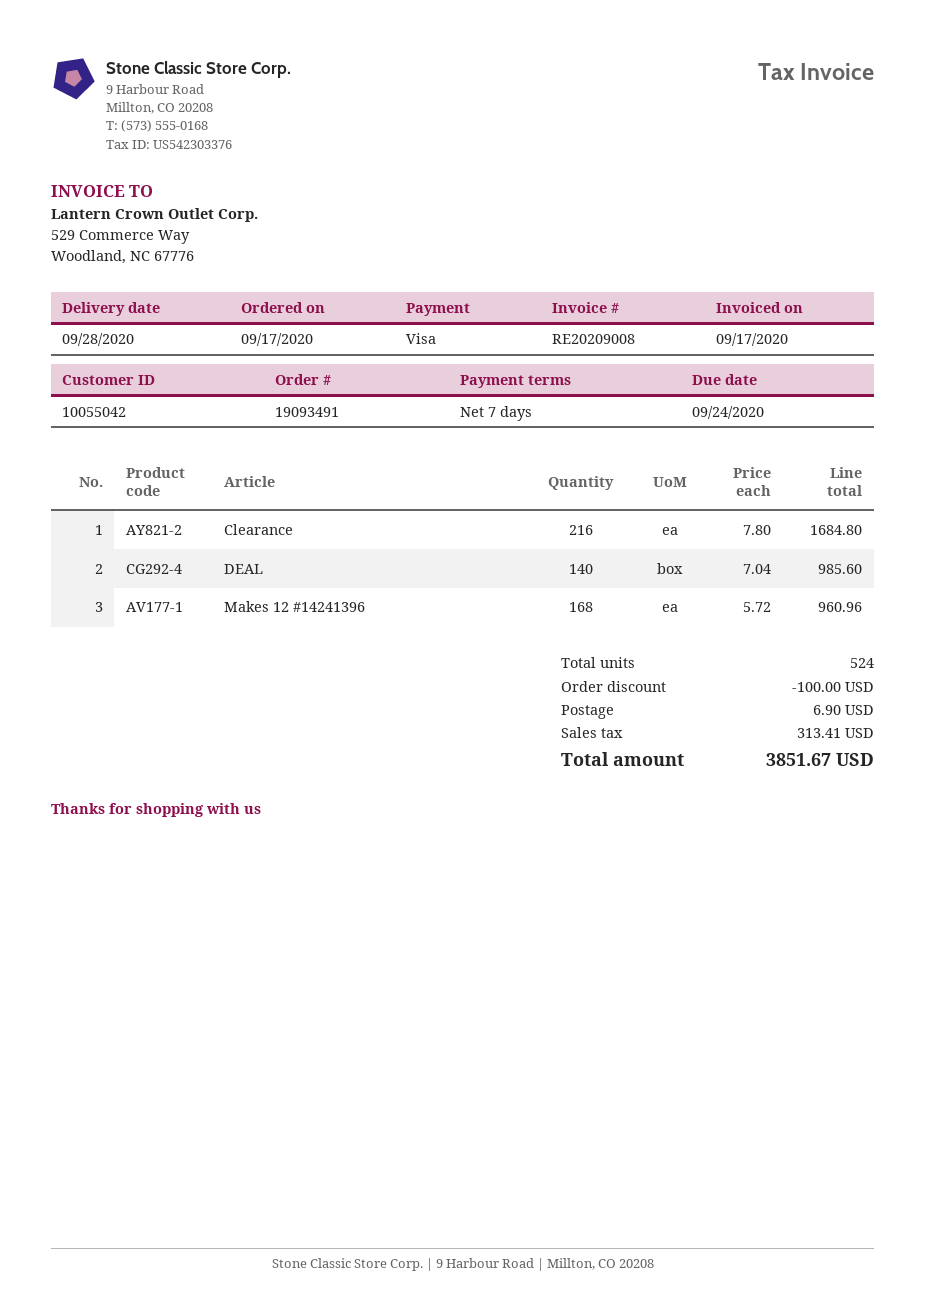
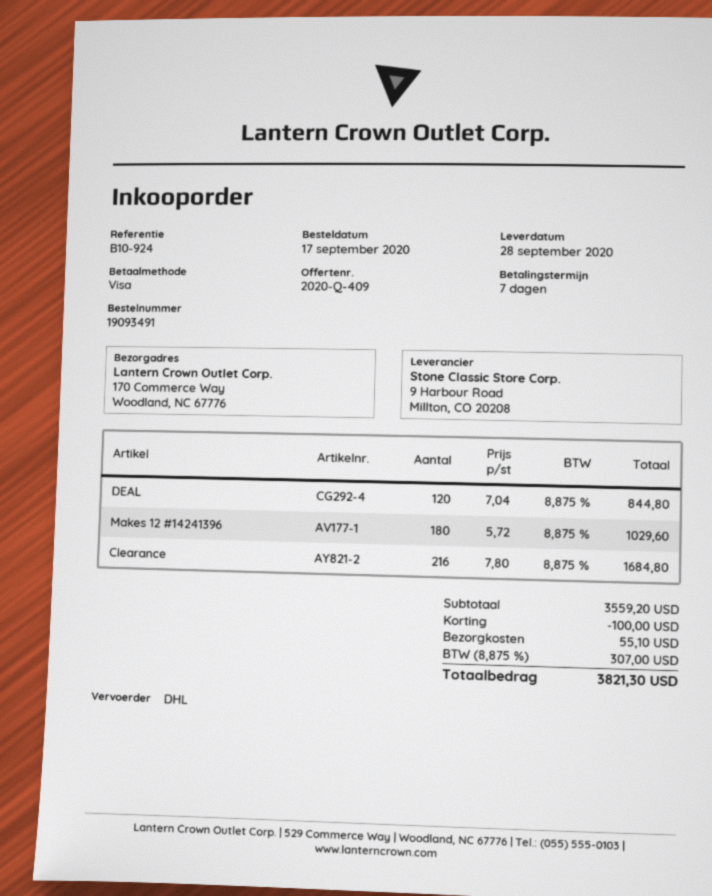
DEAL: 140 x 7.04 = 985.60 -> 120 x 7.04 = 844.80
Makes 12 #14241396: 168 x 5.72 = 960.96 -> 180 x 5.72 = 1029.60
shipping: 6.90 -> 55.10
tax: 313.41 -> 307.00
total: 3851.67 -> 3821.30

